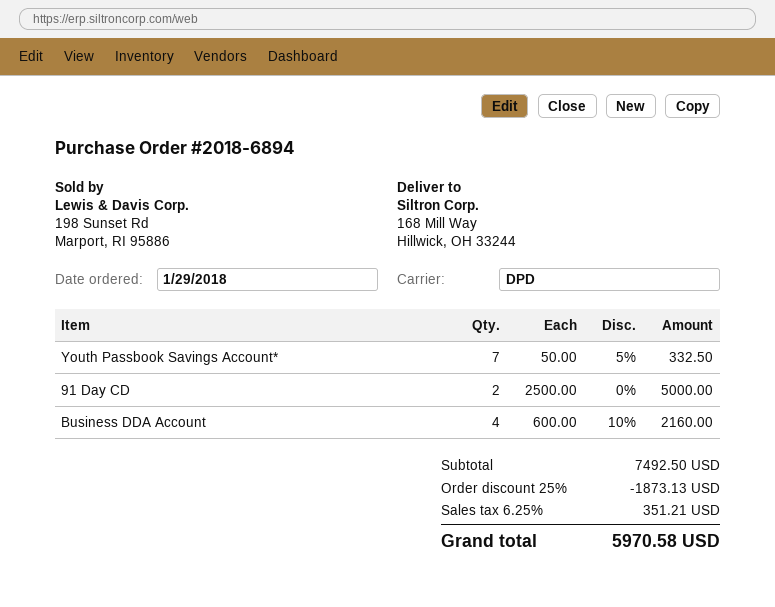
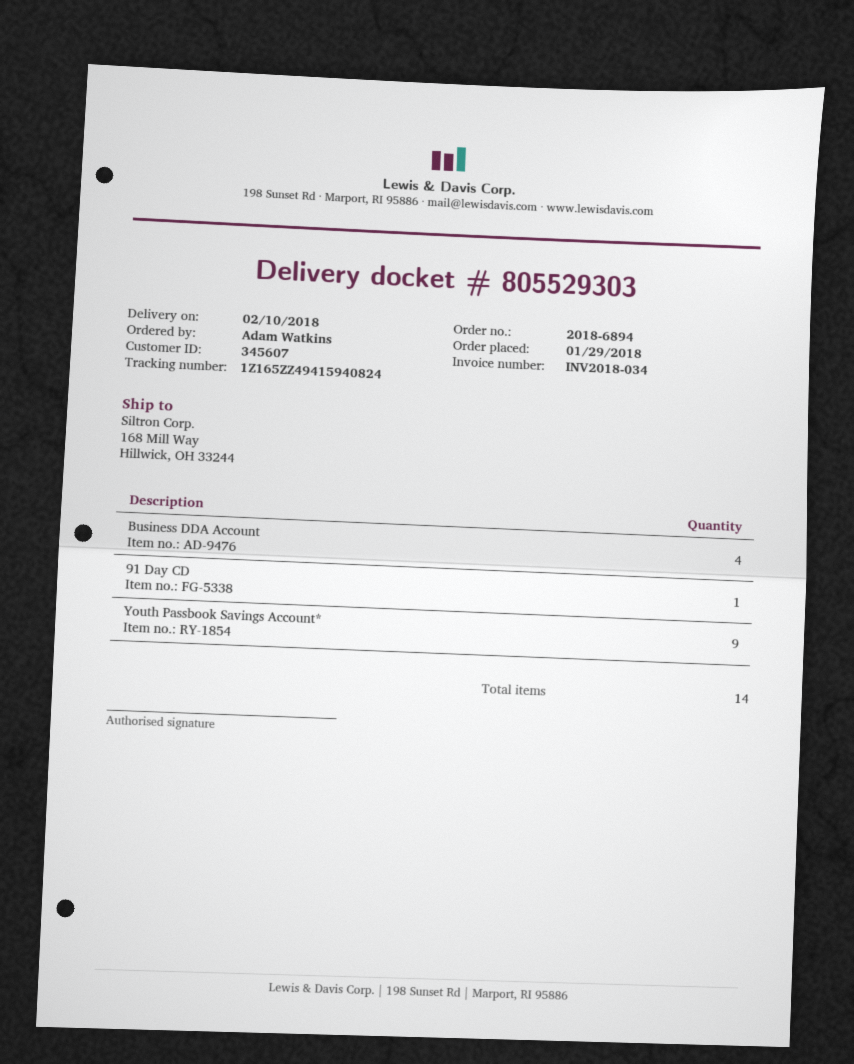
Youth Passbook Savings Account*: 7 -> 9
91 Day CD: 2 -> 1

